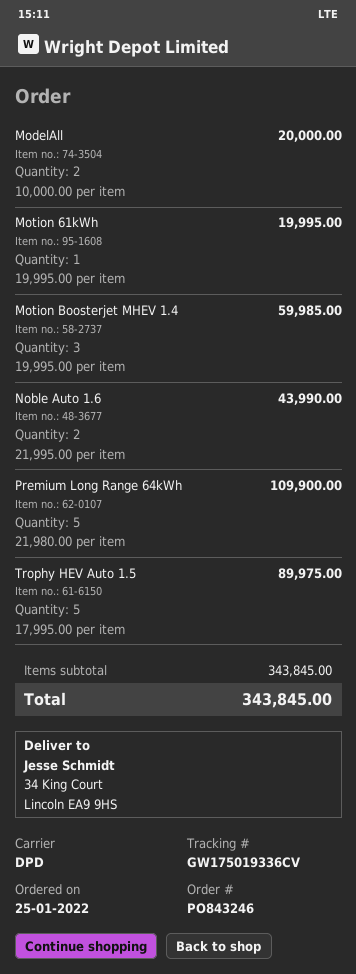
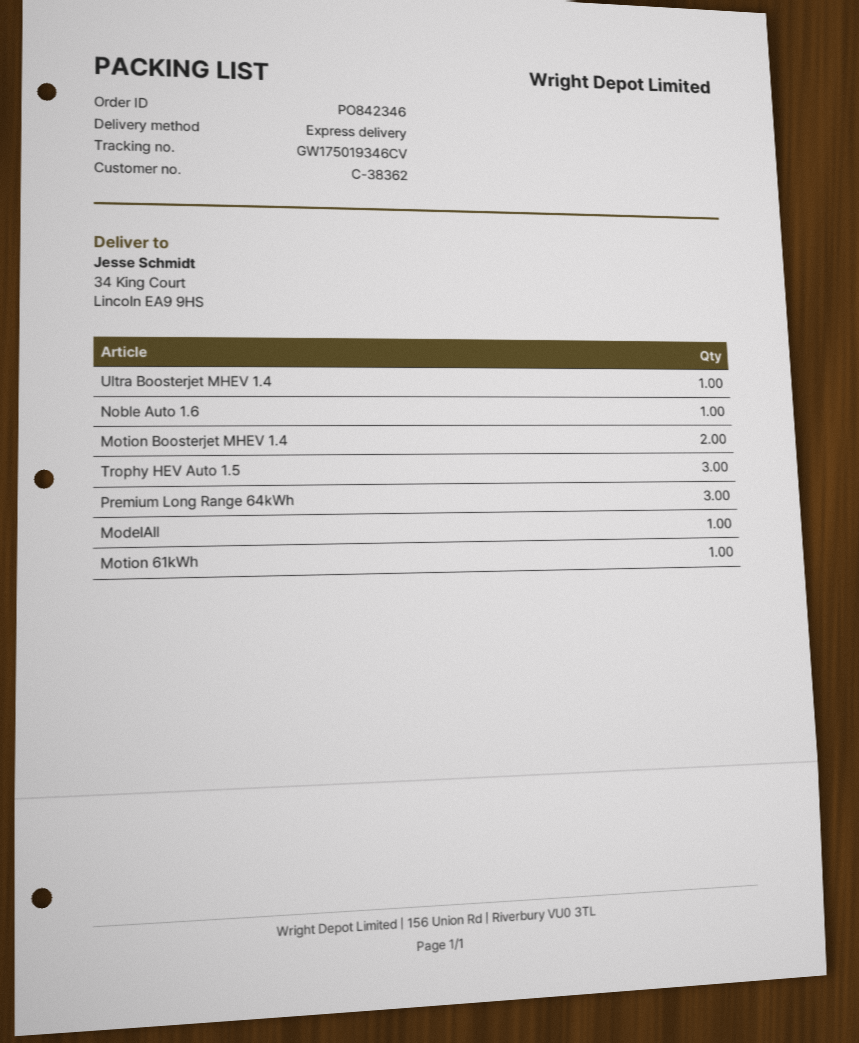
order number: PO843246 -> PO842346
shipping method: DPD -> express
tracking number: GW175019336CV -> GW175019346CV
ModelAll: 2 -> 1
Motion Boosterjet MHEV 1.4: 3 -> 2
Noble Auto 1.6: 2 -> 1
Premium Long Range 64kWh: 5 -> 3
Trophy HEV Auto 1.5: 5 -> 3
Ultra Boosterjet MHEV 1.4: none -> 1

